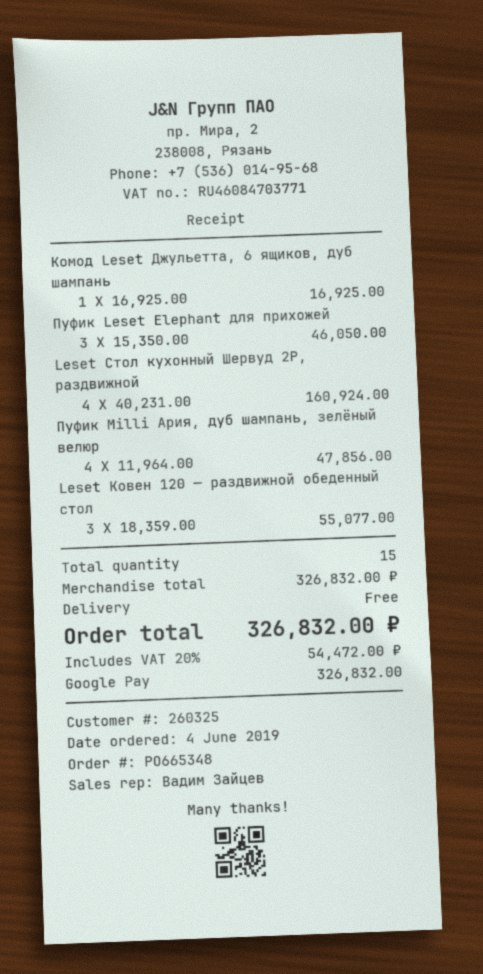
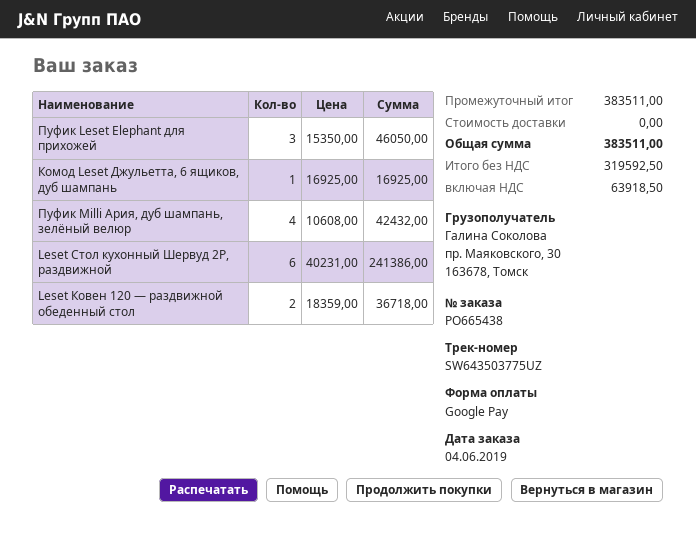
order number: PO665348 -> PO665438
Leset Стол кухонный Шервуд 2Р, раздвижной: 4 x 40231.00 = 160924.00 -> 6 x 40231.00 = 241386.00
Пуфик Milli Ария, дуб шампань, зелёный велюр: 4 x 11964.00 = 47856.00 -> 4 x 10608.00 = 42432.00
Leset Ковен 120 — раздвижной обеденный стол: 3 x 18359.00 = 55077.00 -> 2 x 18359.00 = 36718.00
subtotal: 326832.00 -> 383511.00
tax: 54472.00 -> 63918.50
total: 326832.00 -> 383511.00

